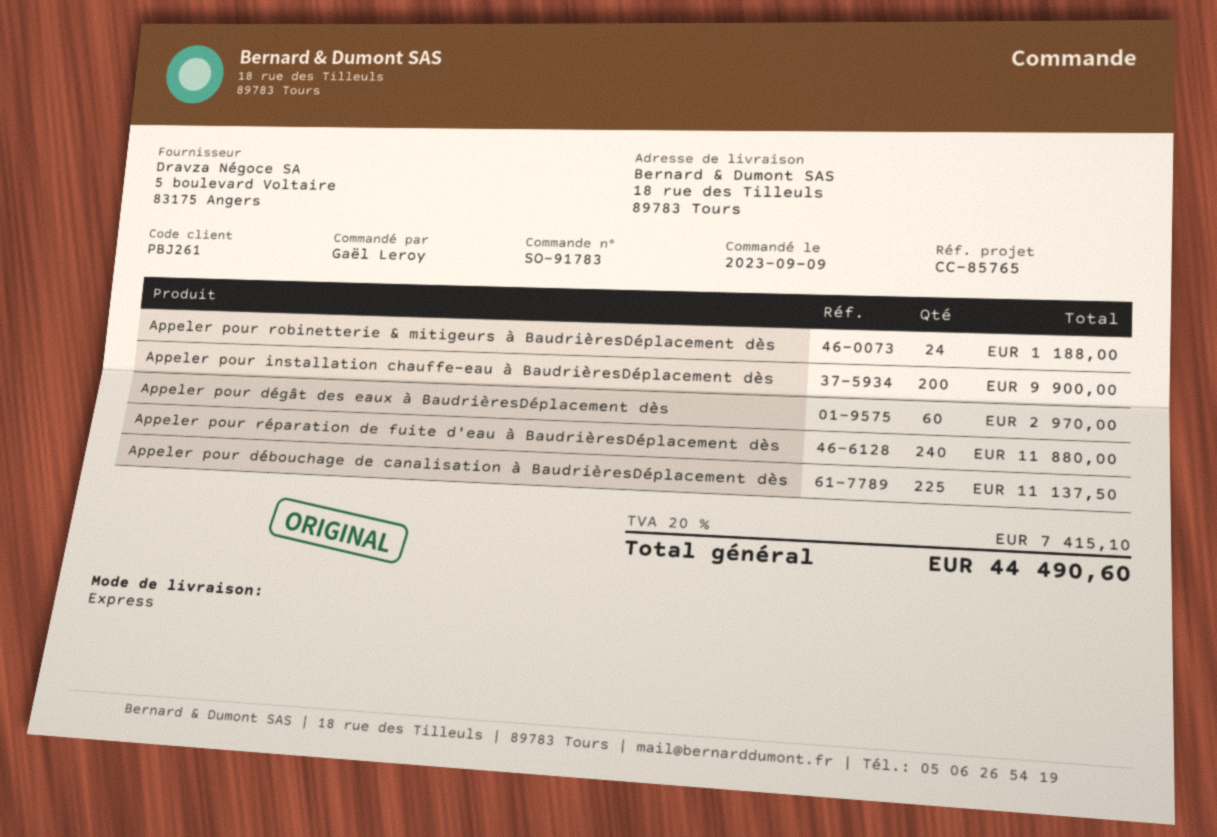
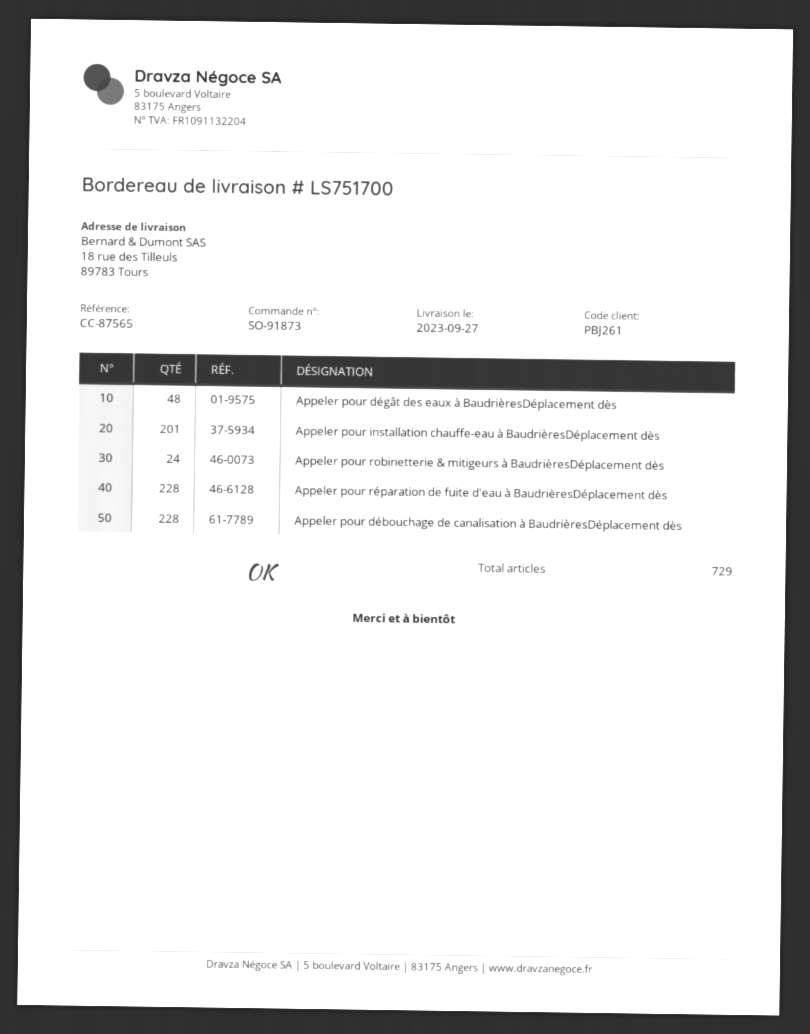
order number: SO-91783 -> SO-91873
reference: CC-85765 -> CC-87565
Appeler pour installation chauffe-eau à BaudrièresDéplacement dès: 200 -> 201
Appeler pour dégât des eaux à BaudrièresDéplacement dès: 60 -> 48
Appeler pour réparation de fuite d'eau à BaudrièresDéplacement dès: 240 -> 228
Appeler pour débouchage de canalisation à BaudrièresDéplacement dès: 225 -> 228

